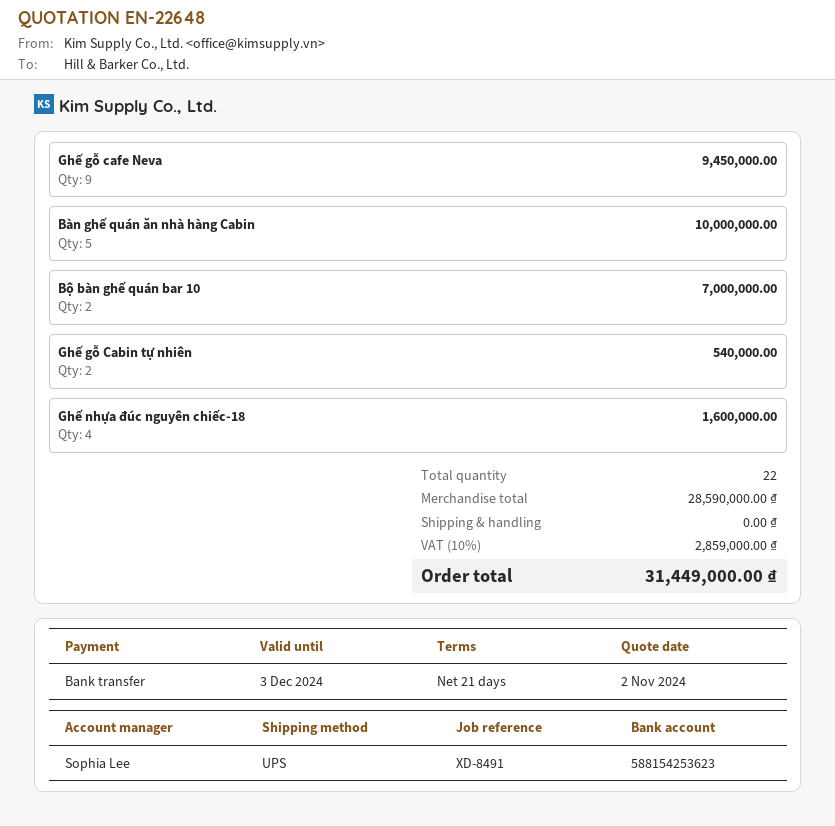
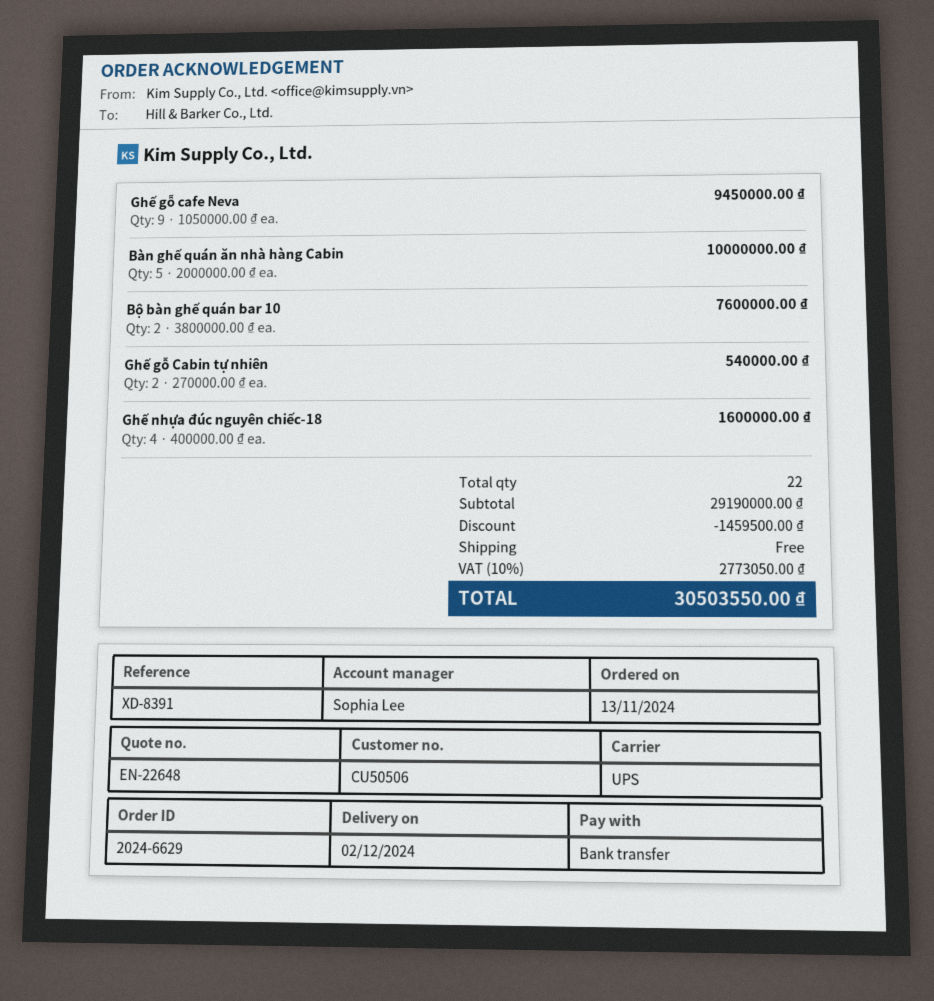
reference: XD-8491 -> XD-8391
Bộ bàn ghế quán bar 10: 2 for 7000000.00 -> 2 for 7600000.00
subtotal: 28590000.00 -> 29190000.00
discount: none -> 1459500.00
tax: 10% = 2859000.00 -> 10% = 2773050.00
total: 31449000.00 -> 30503550.00

